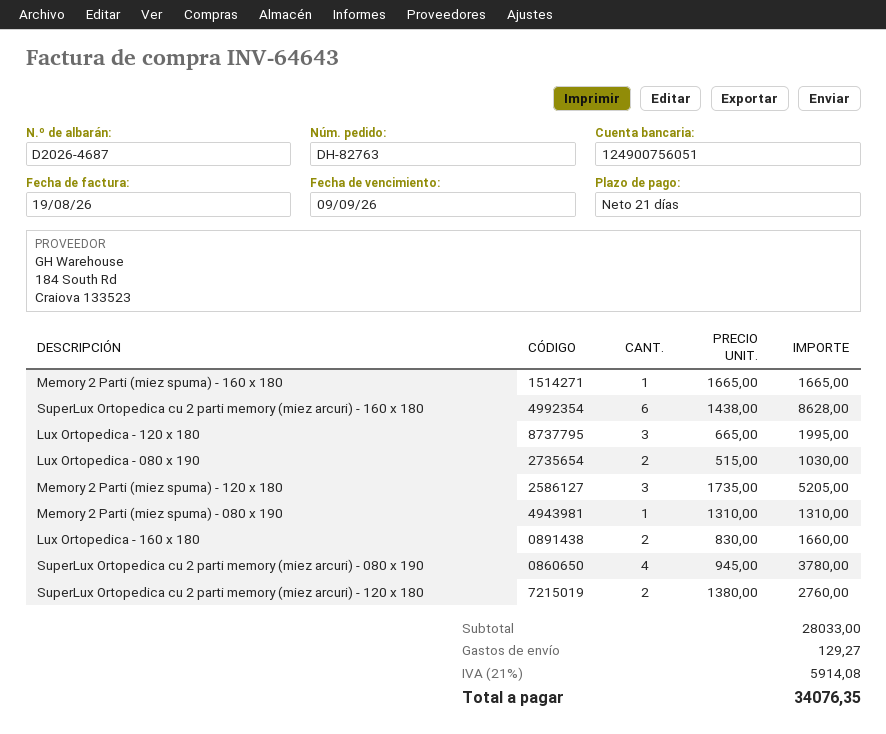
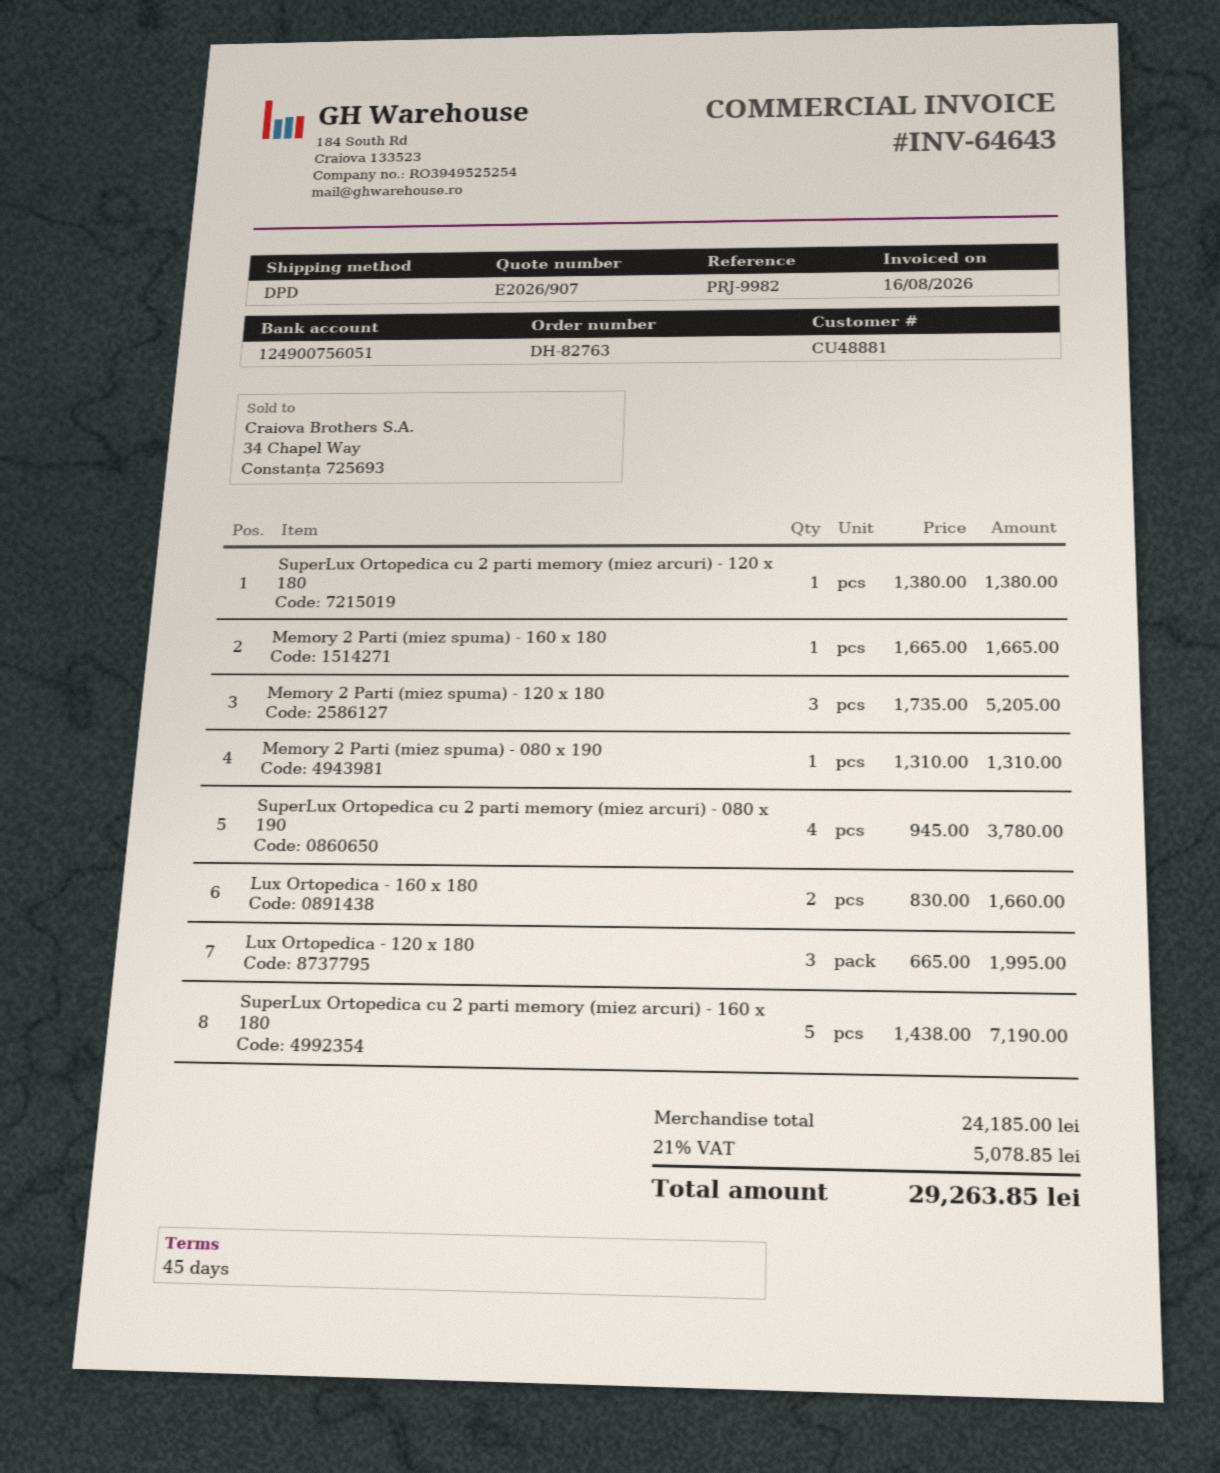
invoice date: 2026-08-19 -> 2026-08-16
payment terms: 21 days -> 45 days
SuperLux Ortopedica cu 2 parti memory (miez arcuri) - 160 x 180: 6 x 1438.00 = 8628.00 -> 5 x 1438.00 = 7190.00
Lux Ortopedica - 080 x 190: 2 x 515.00 = 1030.00 -> none
SuperLux Ortopedica cu 2 parti memory (miez arcuri) - 120 x 180: 2 x 1380.00 = 2760.00 -> 1 x 1380.00 = 1380.00
subtotal: 28033.00 -> 24185.00
shipping: 129.27 -> none
tax: 21% = 5914.08 -> 21% = 5078.85
total: 34076.35 -> 29263.85

